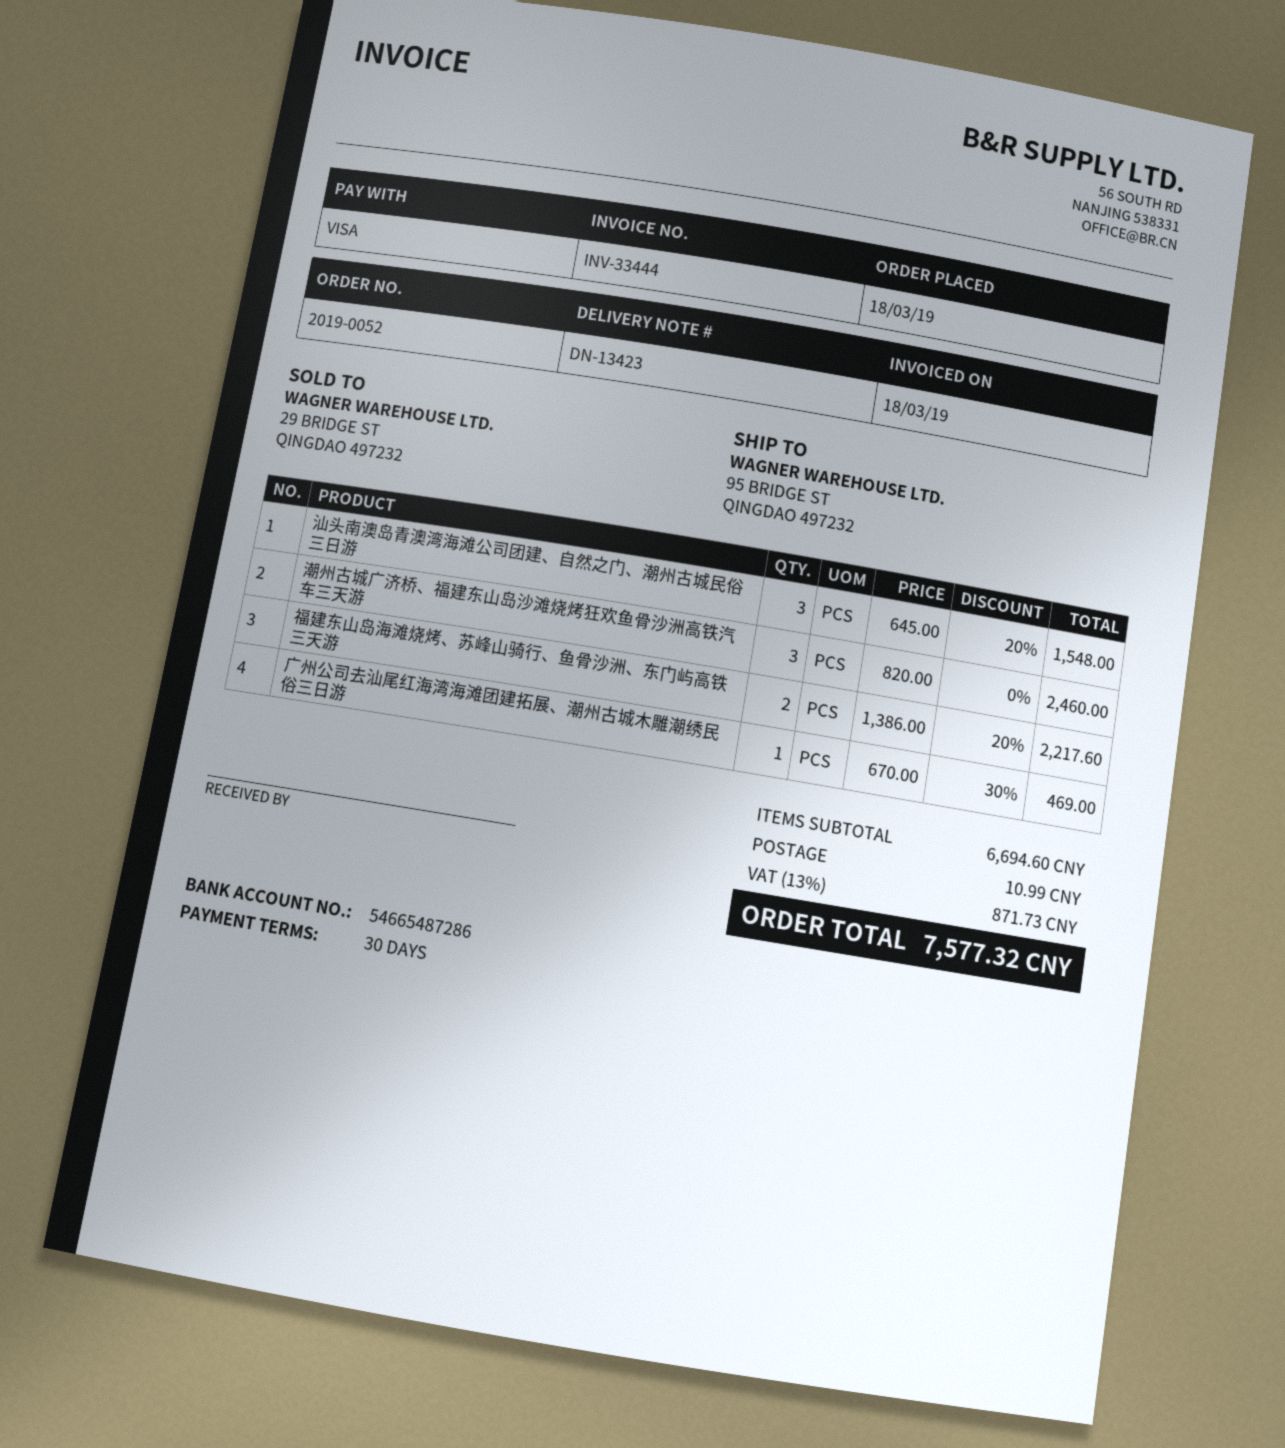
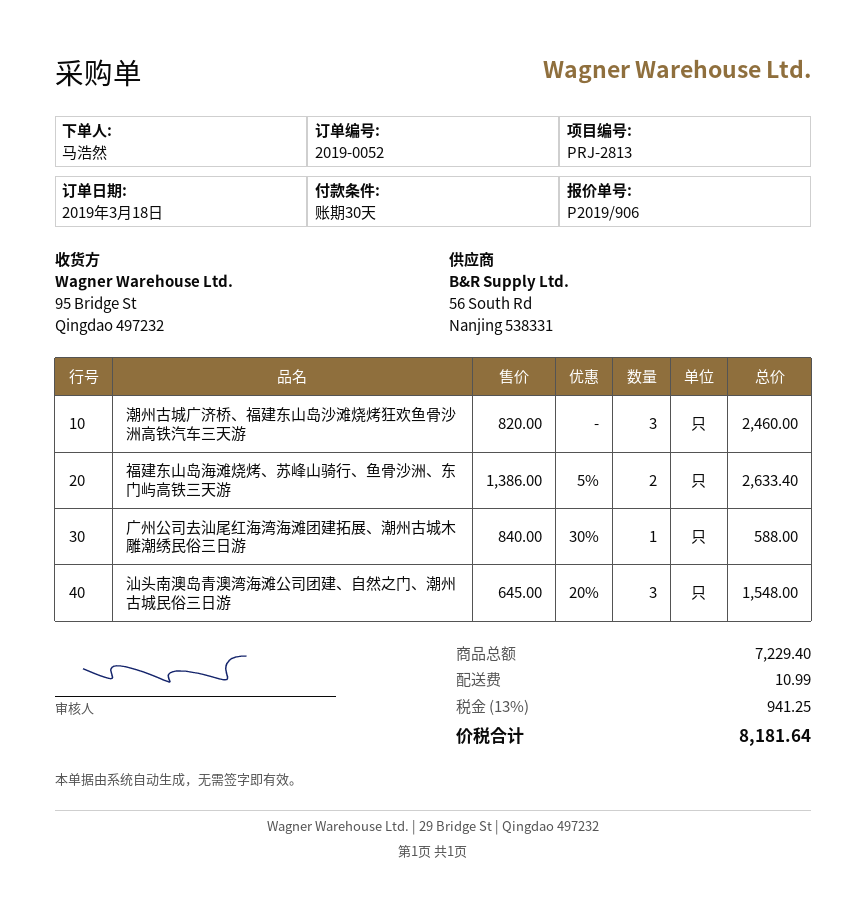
福建东山岛海滩烧烤、苏峰山骑行、鱼骨沙洲、东门屿高铁三天游: 2 x 1386.00 - 20% = 2217.60 -> 2 x 1386.00 - 5% = 2633.40
广州公司去汕尾红海湾海滩团建拓展、潮州古城木雕潮绣民俗三日游: 1 x 670.00 - 30% = 469.00 -> 1 x 840.00 - 30% = 588.00
subtotal: 6694.60 -> 7229.40
tax: 13% = 871.73 -> 13% = 941.25
total: 7577.32 -> 8181.64

